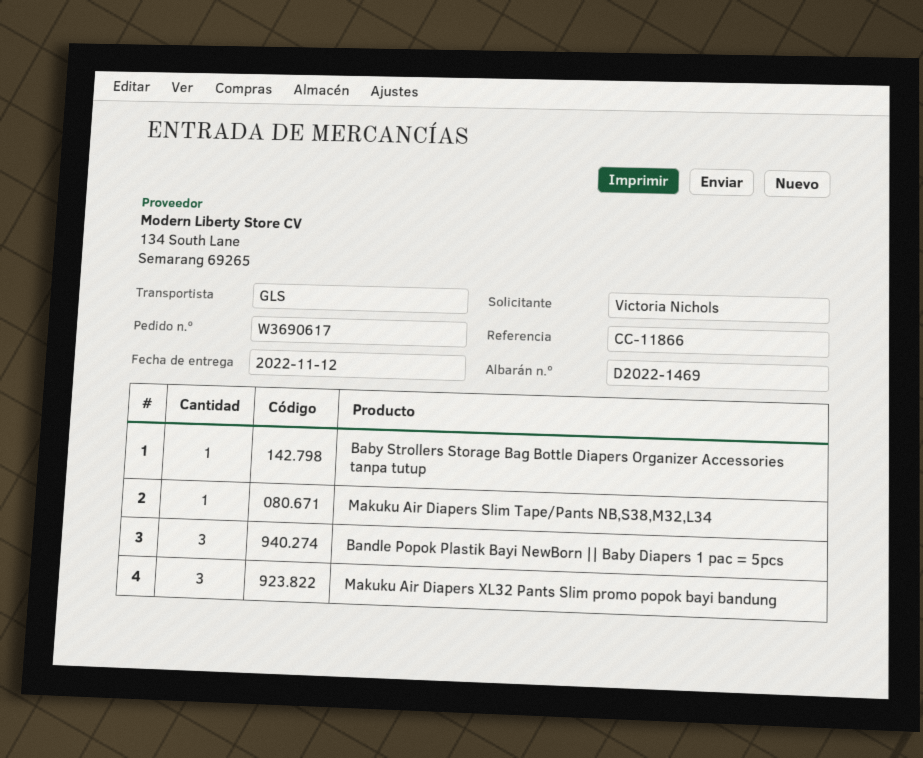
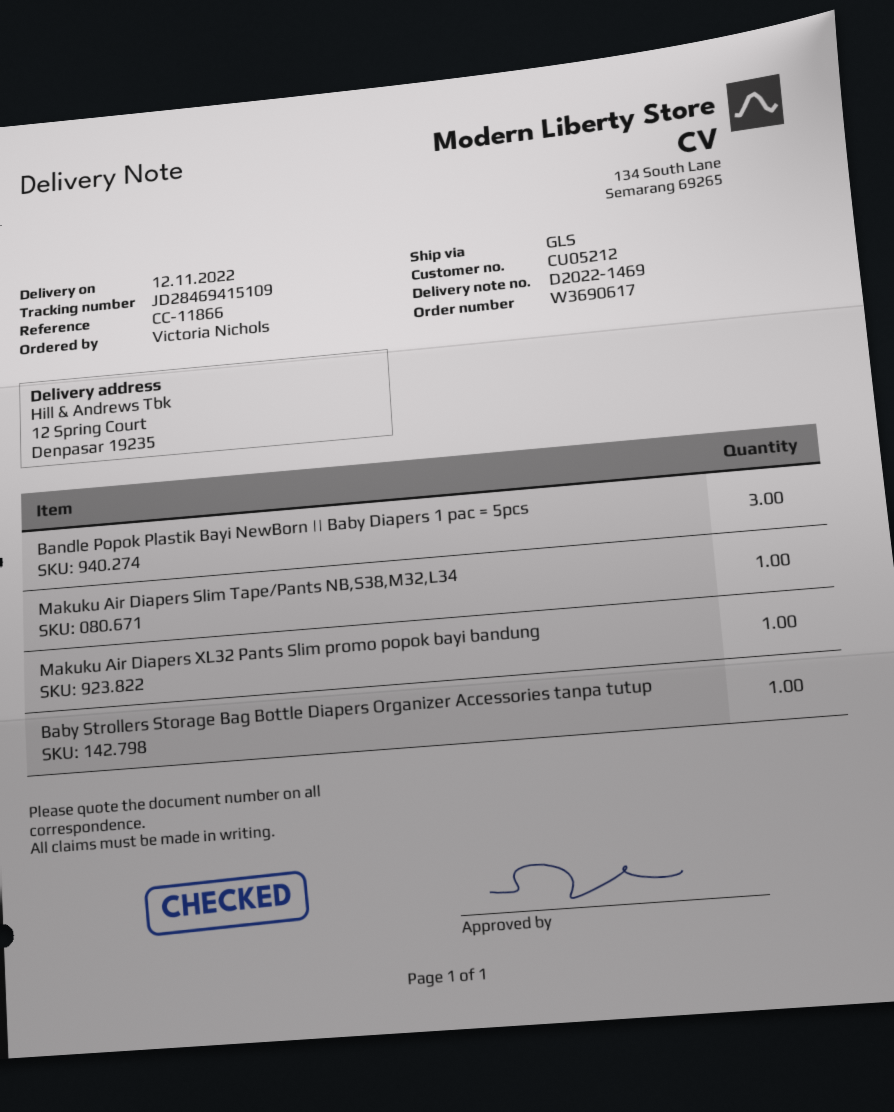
Makuku Air Diapers XL32 Pants Slim promo popok bayi bandung: 3 -> 1

